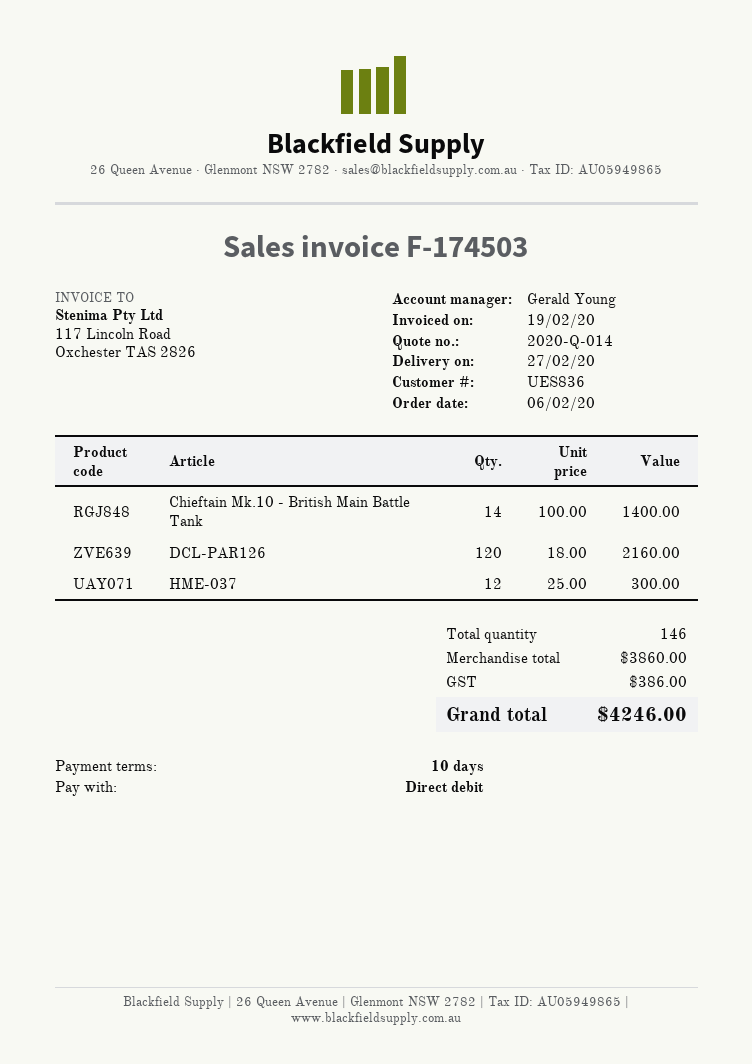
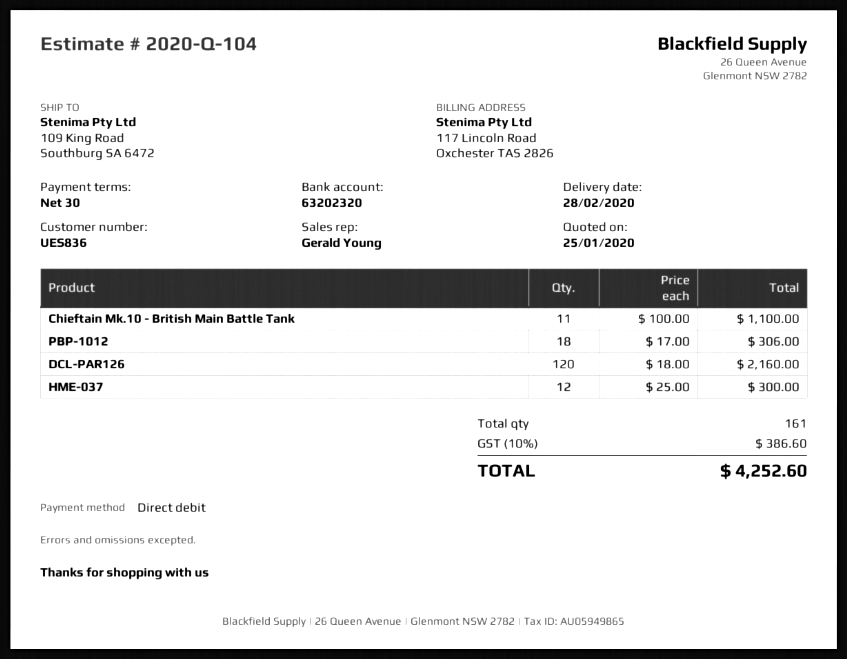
quote number: 2020-Q-014 -> 2020-Q-104
delivery date: 2020-02-27 -> 2020-02-28
payment terms: 10 days -> 30 days
Chieftain Mk.10 - British Main Battle Tank: 14 x 100.00 = 1400.00 -> 11 x 100.00 = 1100.00
PBP-1012: none -> 18 x 17.00 = 306.00
total quantity: 146 -> 161
tax: 386.00 -> 386.60
total: 4246.00 -> 4252.60

